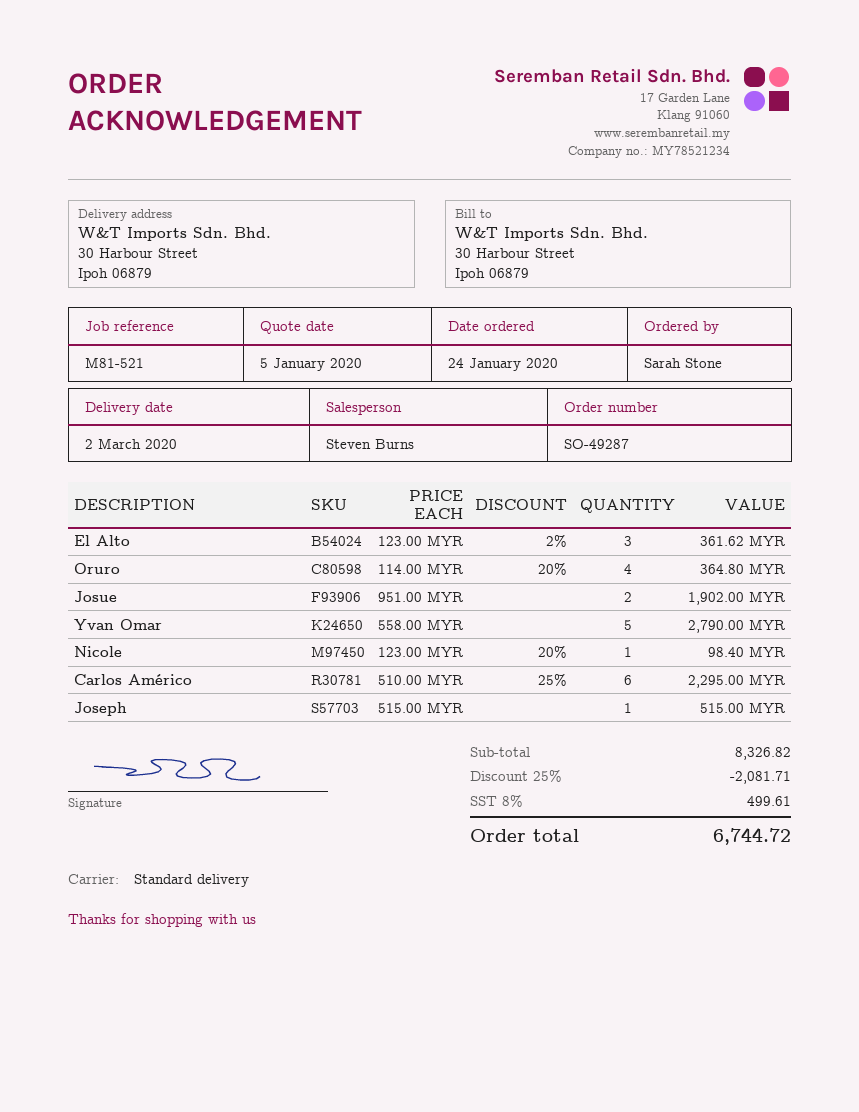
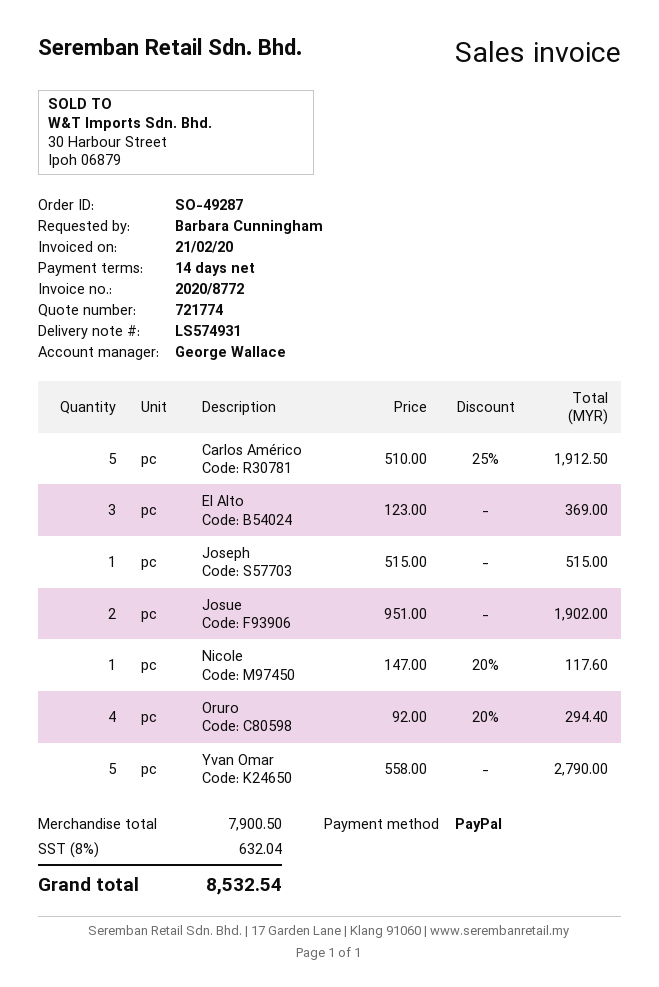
ordered by: Sarah Stone -> Barbara Cunningham
sales rep: Steven Burns -> George Wallace
El Alto: 3 x 123.00 - 2% = 361.62 -> 3 x 123.00 = 369.00
Oruro: 4 x 114.00 - 20% = 364.80 -> 4 x 92.00 - 20% = 294.40
Nicole: 1 x 123.00 - 20% = 98.40 -> 1 x 147.00 - 20% = 117.60
Carlos Américo: 6 x 510.00 - 25% = 2295.00 -> 5 x 510.00 - 25% = 1912.50
subtotal: 8326.82 -> 7900.50
discount: 25% = 2081.71 -> none
tax: 8% = 499.61 -> 8% = 632.04
total: 6744.72 -> 8532.54

